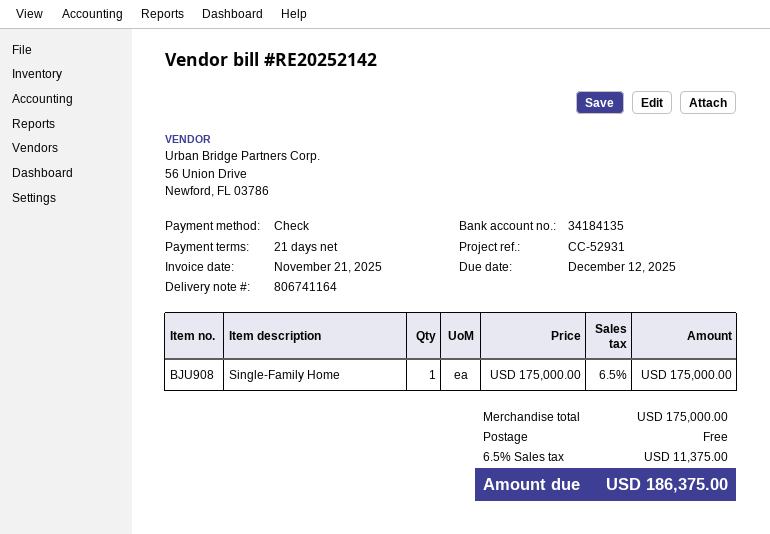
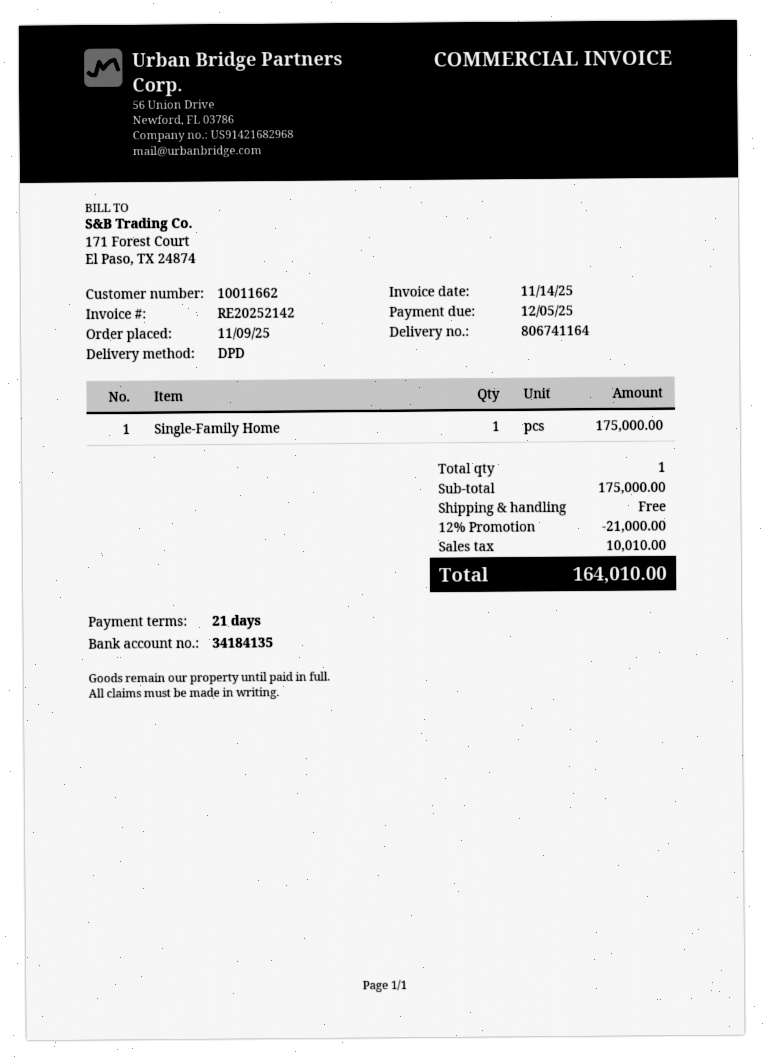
invoice date: 2025-11-21 -> 2025-11-14
due date: 2025-12-12 -> 2025-12-05
discount: none -> 12% = 21000.00
tax: 11375.00 -> 10010.00
total: 186375.00 -> 164010.00

